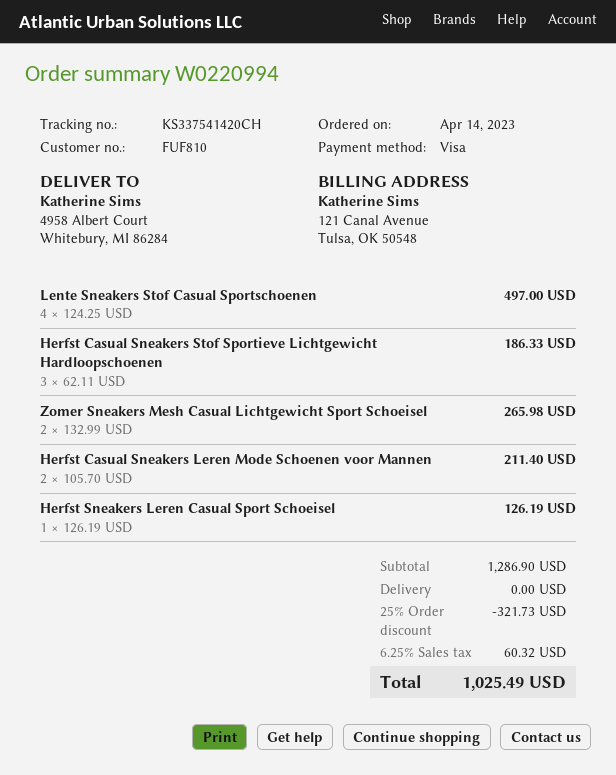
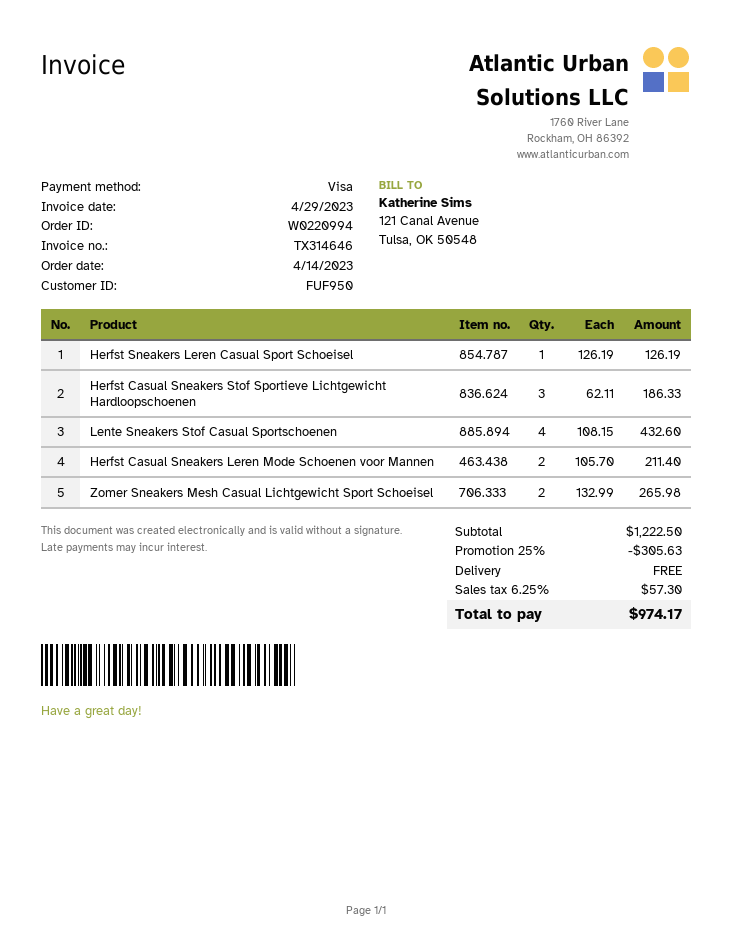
customer number: FUF810 -> FUF950
Lente Sneakers Stof Casual Sportschoenen: 4 x 124.25 = 497.00 -> 4 x 108.15 = 432.60
subtotal: 1286.90 -> 1222.50
discount: 25% = 321.73 -> 25% = 305.63
tax: 6.25% = 60.32 -> 6.25% = 57.30
total: 1025.49 -> 974.17

